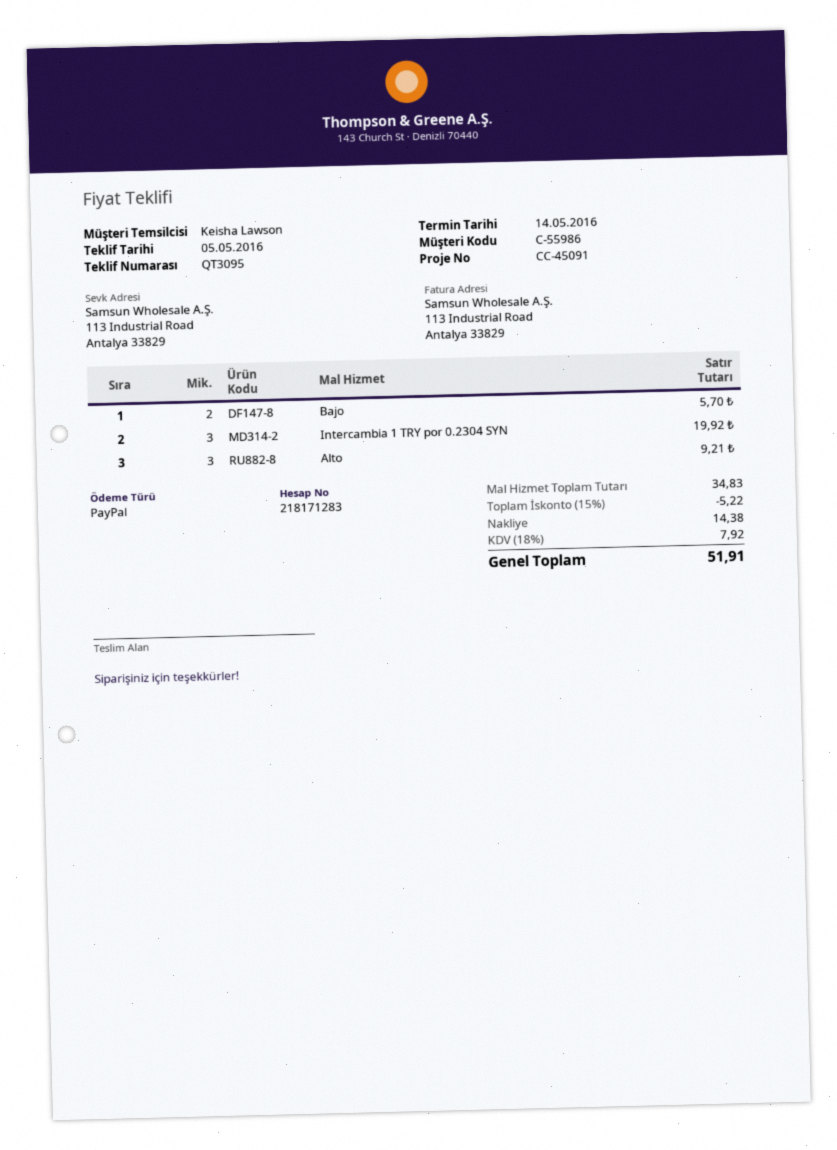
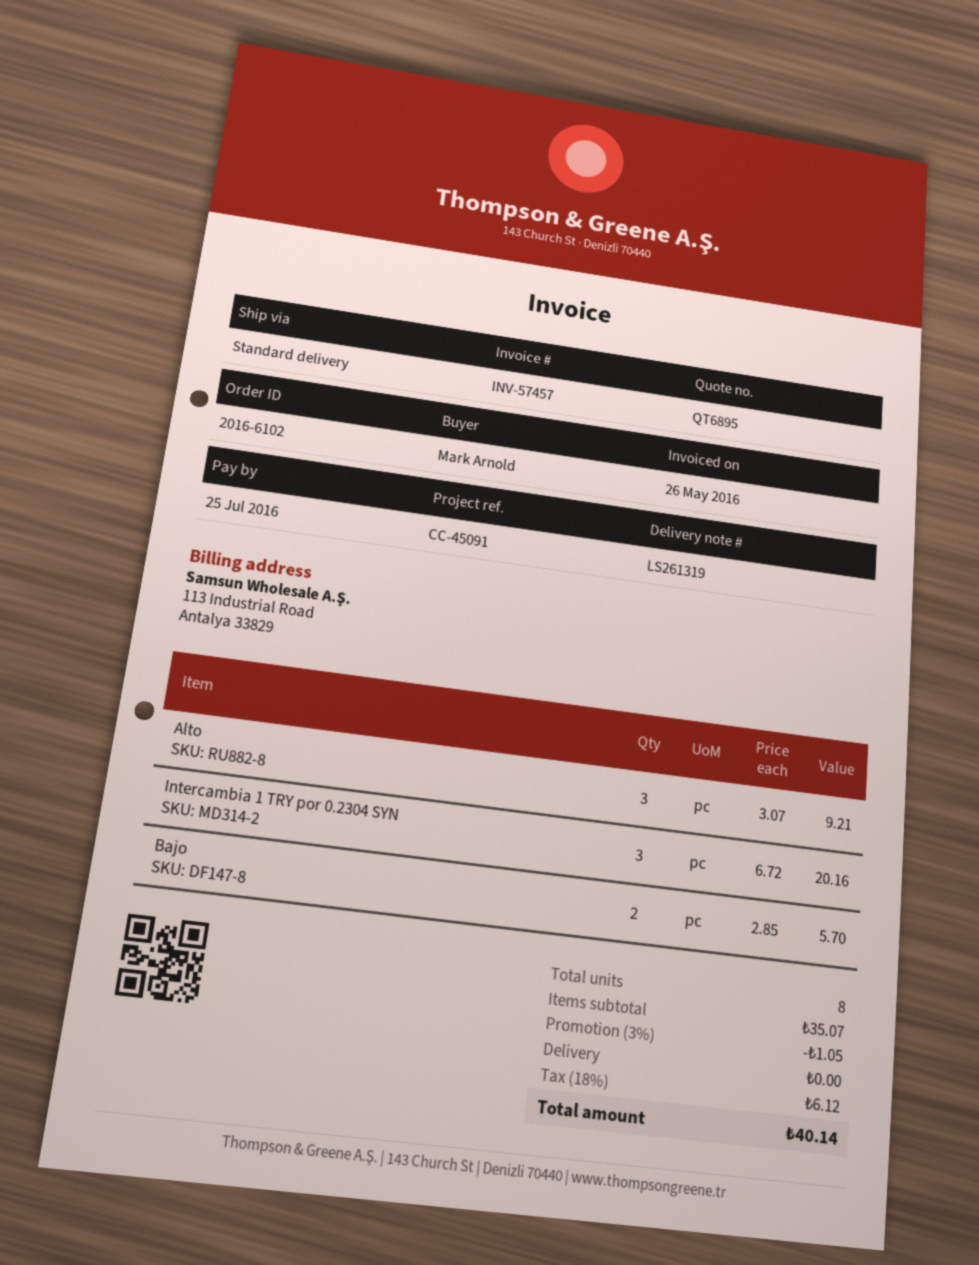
quote number: QT3095 -> QT6895
Intercambia 1 TRY por 0.2304 SYN: 3 for 19.92 -> 3 for 20.16
subtotal: 34.83 -> 35.07
discount: 15% = 5.22 -> 3% = 1.05
shipping: 14.38 -> 0.00
tax: 18% = 7.92 -> 18% = 6.12
total: 51.91 -> 40.14

